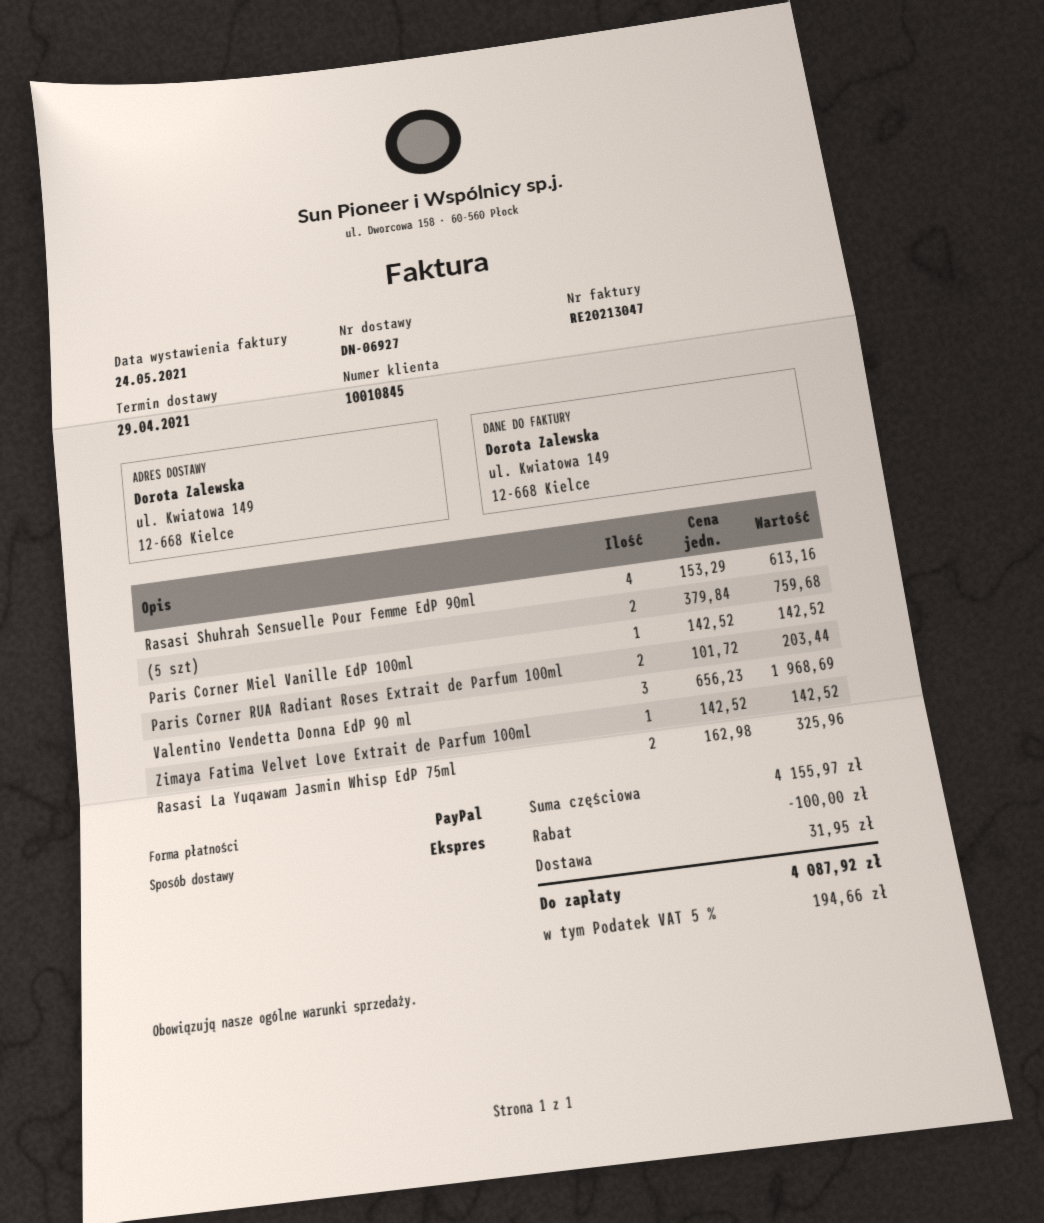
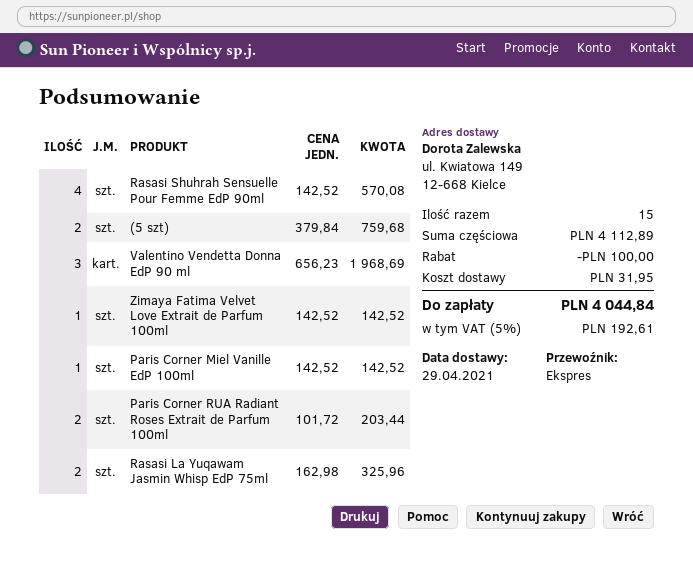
Rasasi Shuhrah Sensuelle Pour Femme EdP 90ml: 4 x 153.29 = 613.16 -> 4 x 142.52 = 570.08
subtotal: 4155.97 -> 4112.89
tax: 5% = 194.66 -> 5% = 192.61
total: 4087.92 -> 4044.84

